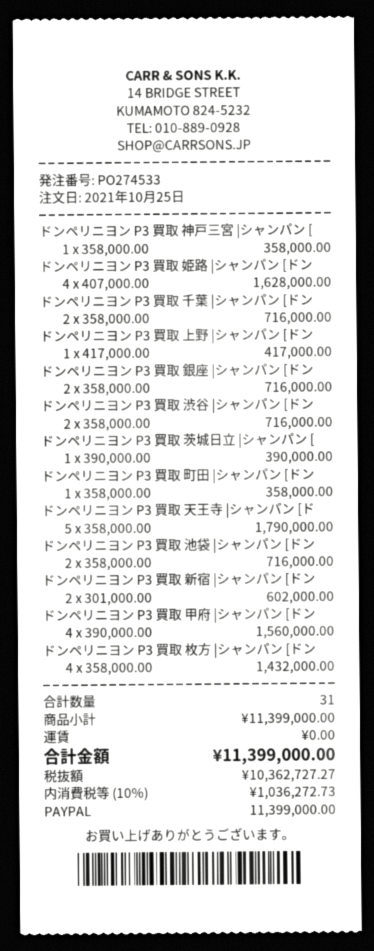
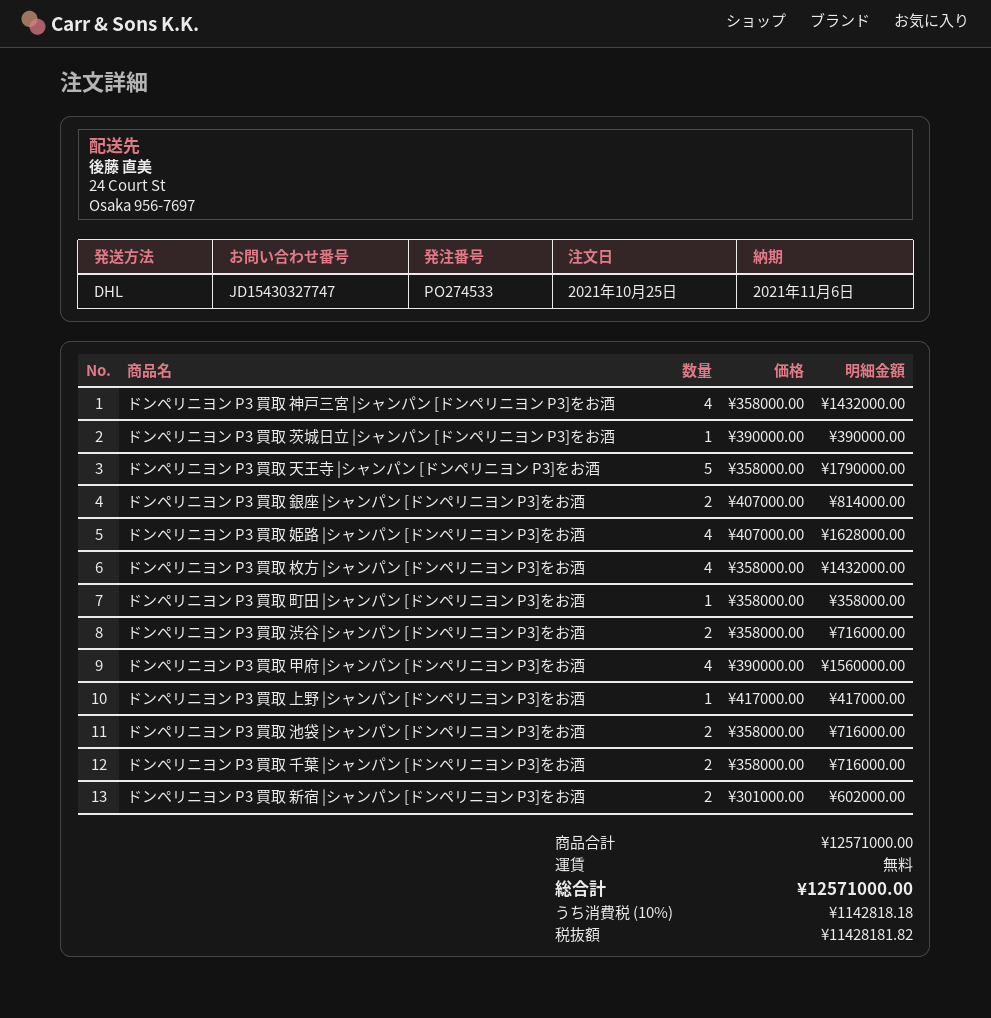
ドンペリニヨン P3 買取 神戸三宮 |シャンパン [: 1 x 358000.00 = 358000.00 -> 4 x 358000.00 = 1432000.00
ドンペリニヨン P3 買取 銀座 |シャンパン [ドン: 2 x 358000.00 = 716000.00 -> 2 x 407000.00 = 814000.00
subtotal: 11399000.00 -> 12571000.00
net: 10362727.27 -> 11428181.82
tax: 10% = 1036272.73 -> 10% = 1142818.18
total: 11399000.00 -> 12571000.00

